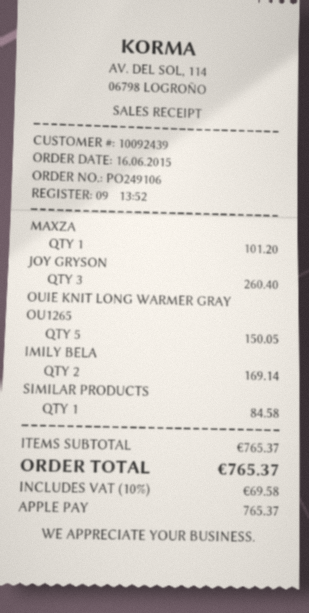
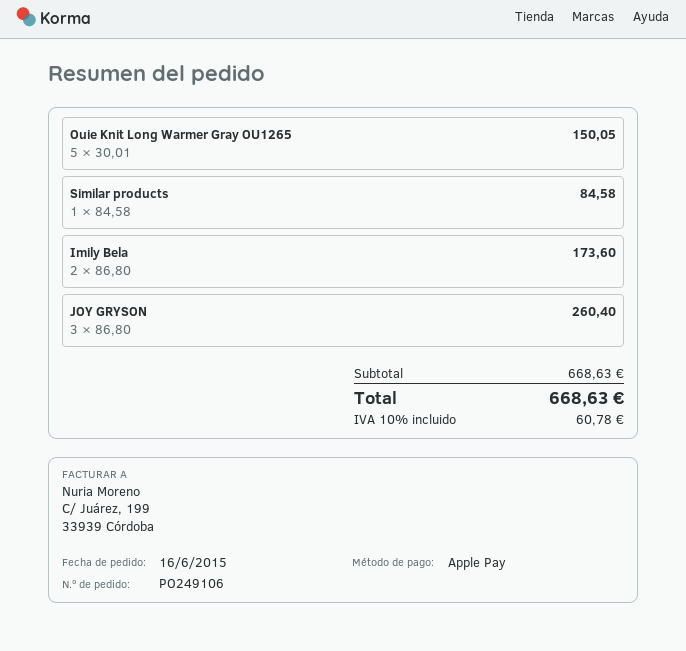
MAXZA: 1 for 101.20 -> none
IMILY BELA: 2 for 169.14 -> 2 for 173.60
subtotal: 765.37 -> 668.63
tax: 10% = 69.58 -> 10% = 60.78
total: 765.37 -> 668.63

